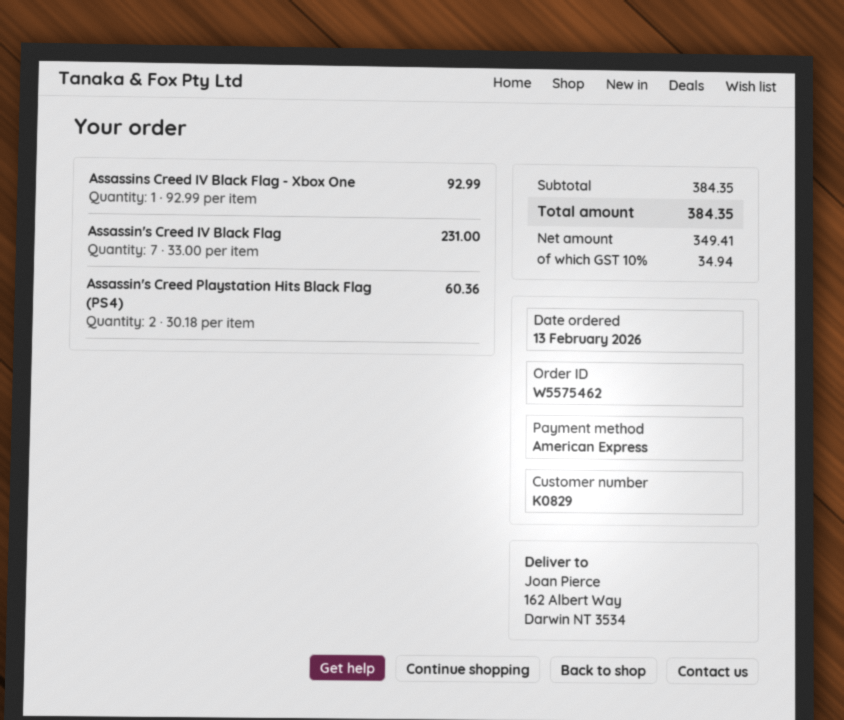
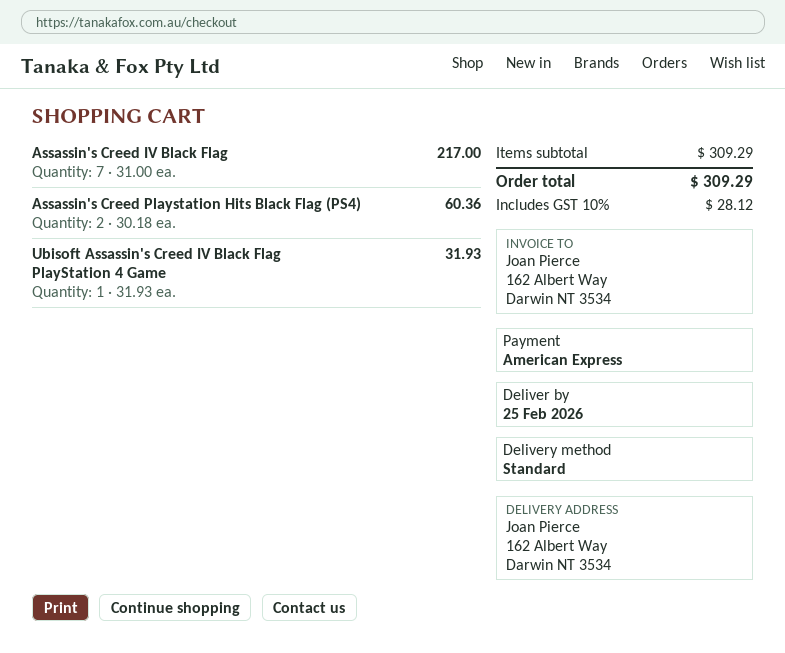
Assassins Creed IV Black Flag - Xbox One: 1 x 92.99 = 92.99 -> none
Assassin's Creed IV Black Flag: 7 x 33.00 = 231.00 -> 7 x 31.00 = 217.00
Ubisoft Assassin's Creed IV Black Flag PlayStation 4 Game: none -> 1 x 31.93 = 31.93
subtotal: 384.35 -> 309.29
tax: 10% = 34.94 -> 10% = 28.12
total: 384.35 -> 309.29

